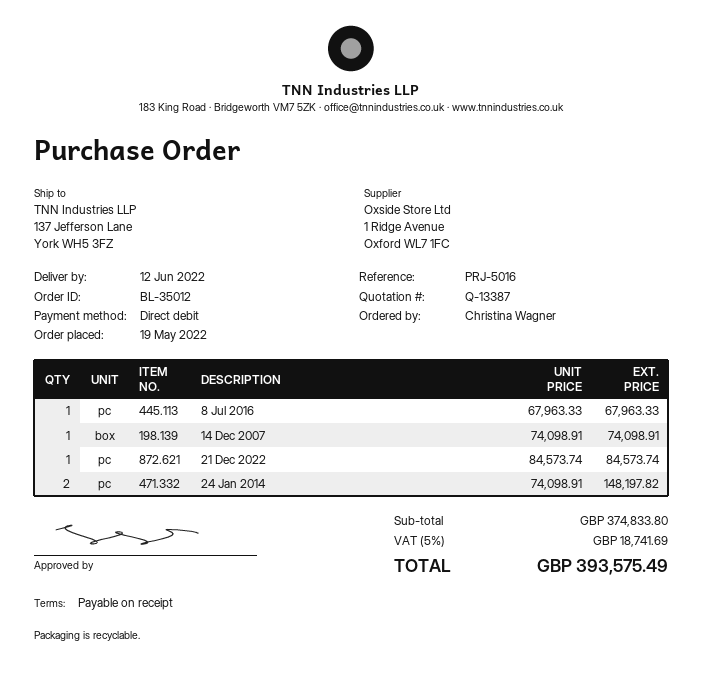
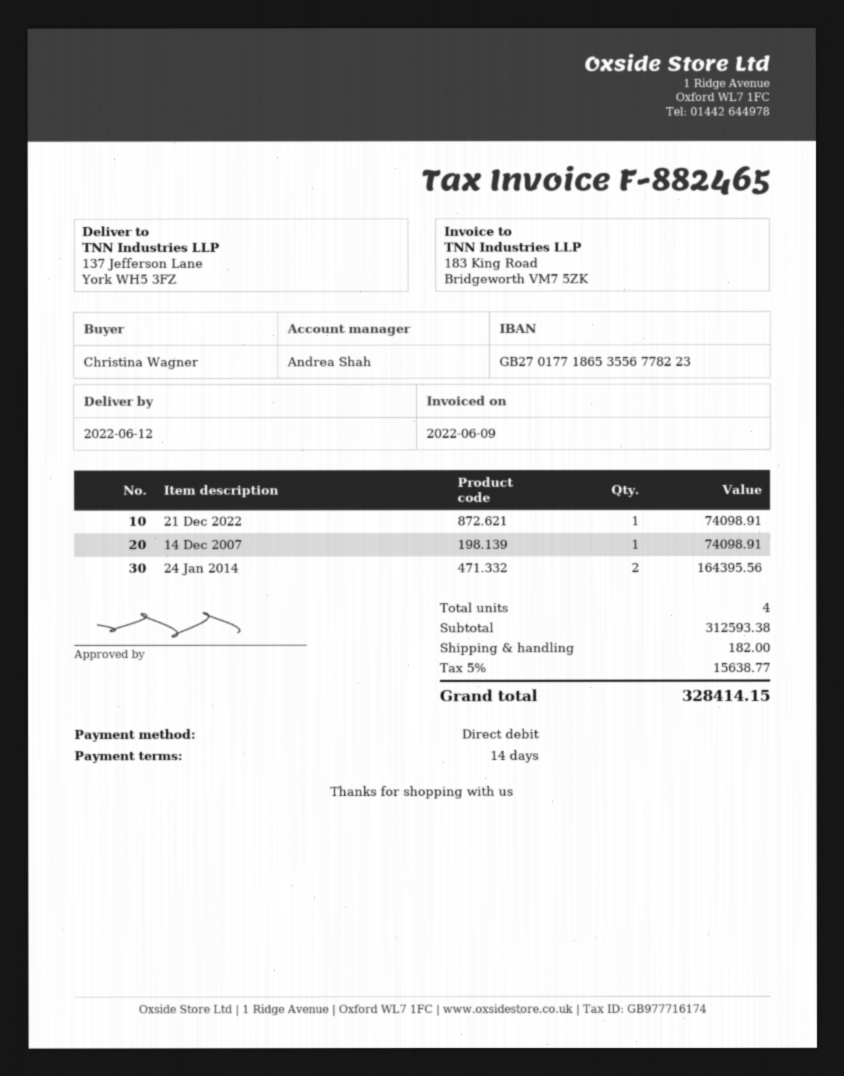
payment terms: on receipt -> 14 days
8 Jul 2016: 1 for 67963.33 -> none
21 Dec 2022: 1 for 84573.74 -> 1 for 74098.91
24 Jan 2014: 2 for 148197.82 -> 2 for 164395.56
subtotal: 374833.80 -> 312593.38
shipping: none -> 182.00
tax: 5% = 18741.69 -> 5% = 15638.77
total: 393575.49 -> 328414.15

